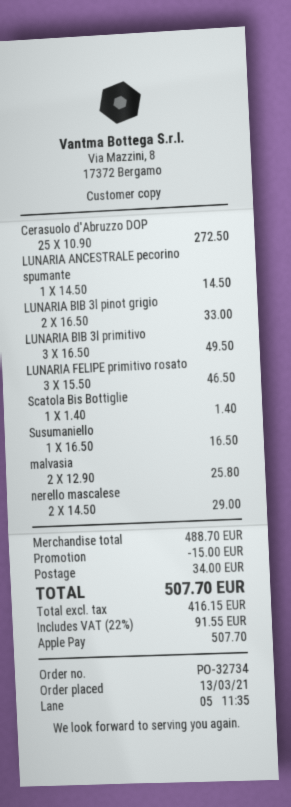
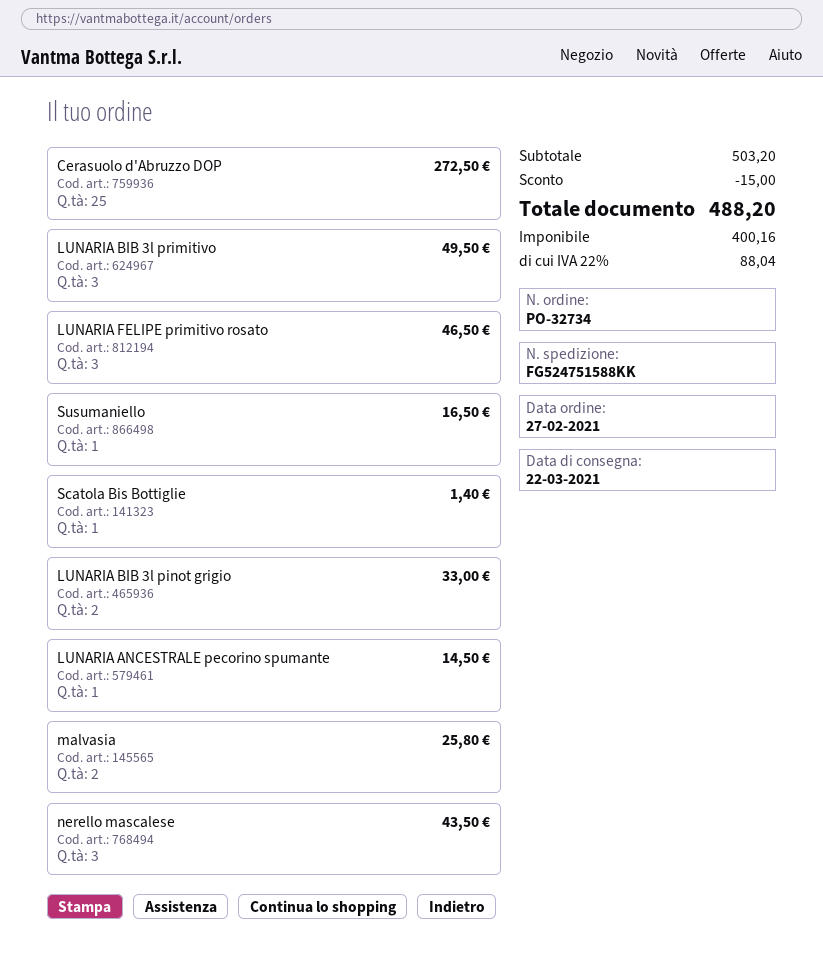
order date: 2021-03-13 -> 2021-02-27
nerello mascalese: 2 for 29.00 -> 3 for 43.50
subtotal: 488.70 -> 503.20
shipping: 34.00 -> none
net: 416.15 -> 400.16
tax: 22% = 91.55 -> 22% = 88.04
total: 507.70 -> 488.20

